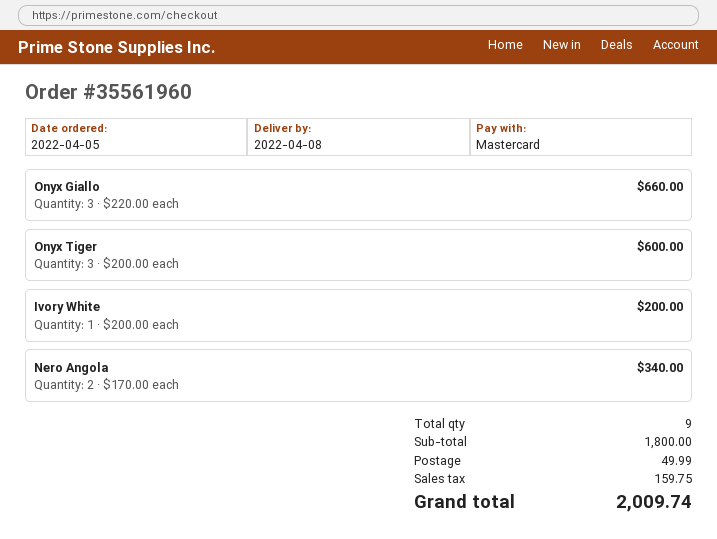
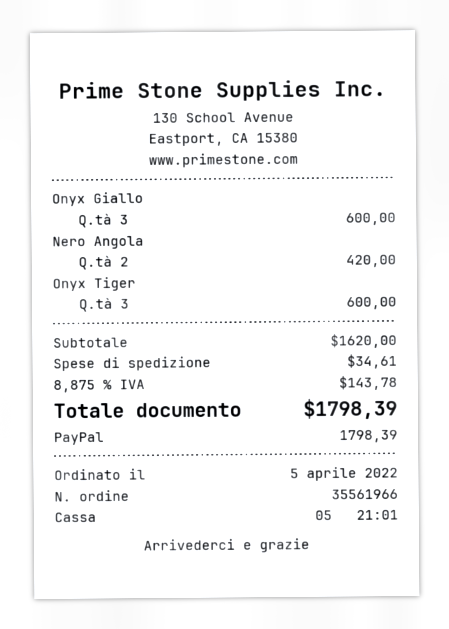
order number: 35561960 -> 35561966
payment method: Mastercard -> PayPal
Onyx Giallo: 3 for 660.00 -> 3 for 600.00
Ivory White: 1 for 200.00 -> none
Nero Angola: 2 for 340.00 -> 2 for 420.00
subtotal: 1800.00 -> 1620.00
shipping: 49.99 -> 34.61
tax: 159.75 -> 143.78
total: 2009.74 -> 1798.39

